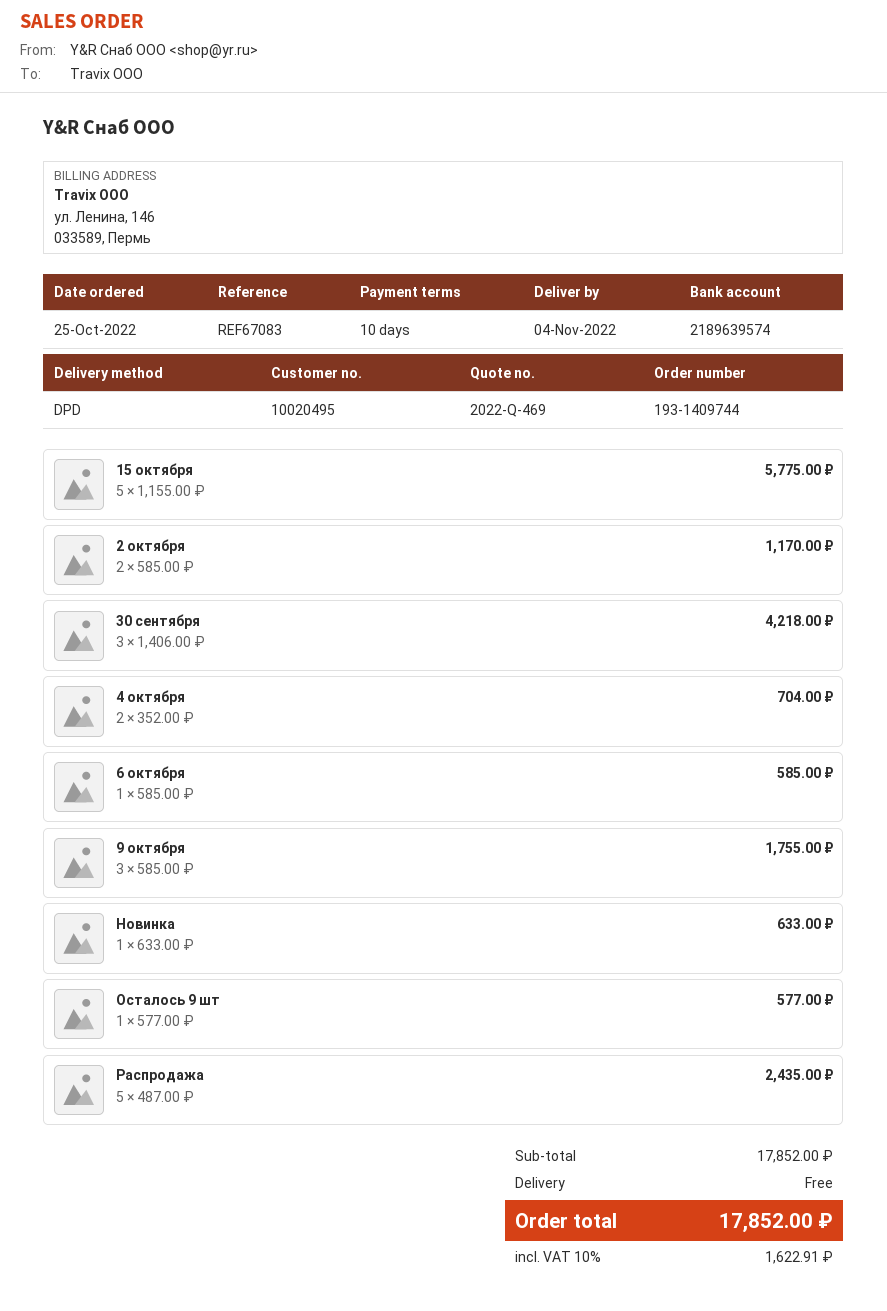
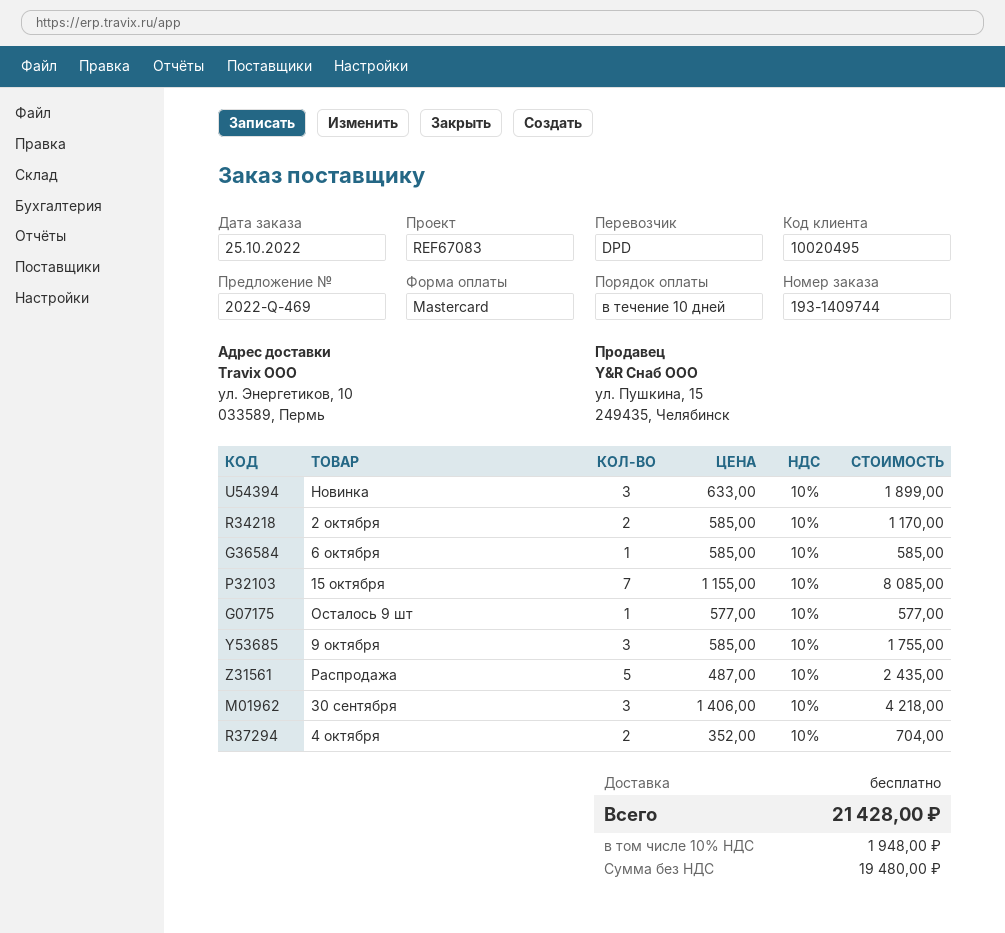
15 октября: 5 x 1155.00 = 5775.00 -> 7 x 1155.00 = 8085.00
Новинка: 1 x 633.00 = 633.00 -> 3 x 633.00 = 1899.00
tax: 10% = 1622.91 -> 10% = 1948.00
total: 17852.00 -> 21428.00

